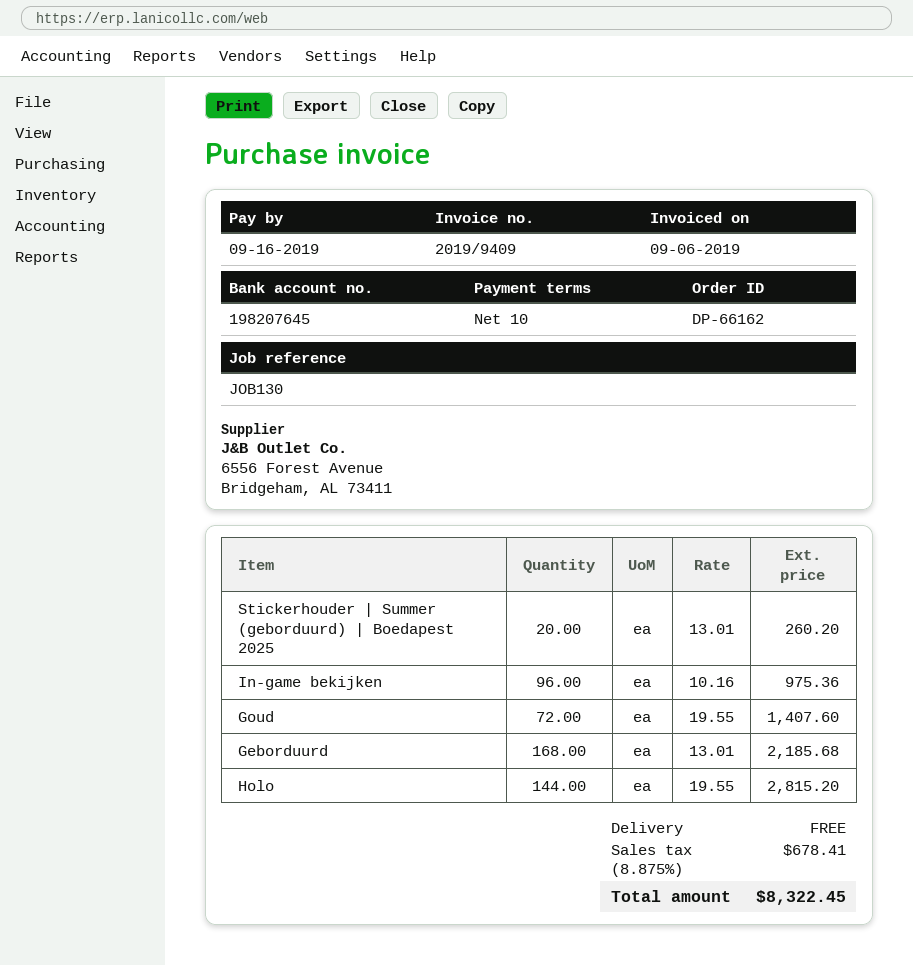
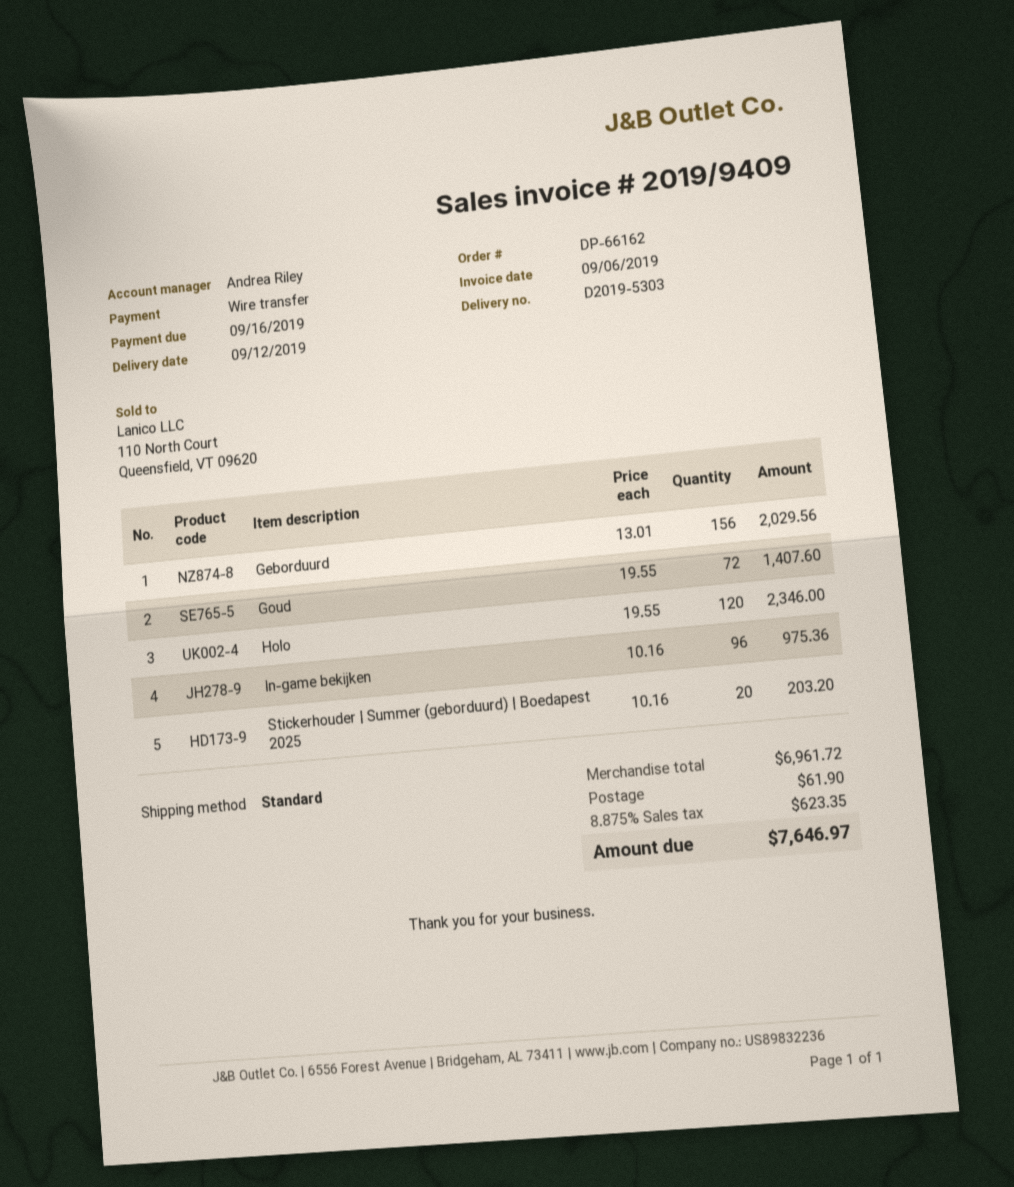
Stickerhouder | Summer (geborduurd) | Boedapest 2025: 20 x 13.01 = 260.20 -> 20 x 10.16 = 203.20
Geborduurd: 168 x 13.01 = 2185.68 -> 156 x 13.01 = 2029.56
Holo: 144 x 19.55 = 2815.20 -> 120 x 19.55 = 2346.00
shipping: 0.00 -> 61.90
tax: 8.875% = 678.41 -> 8.875% = 623.35
total: 8322.45 -> 7646.97

